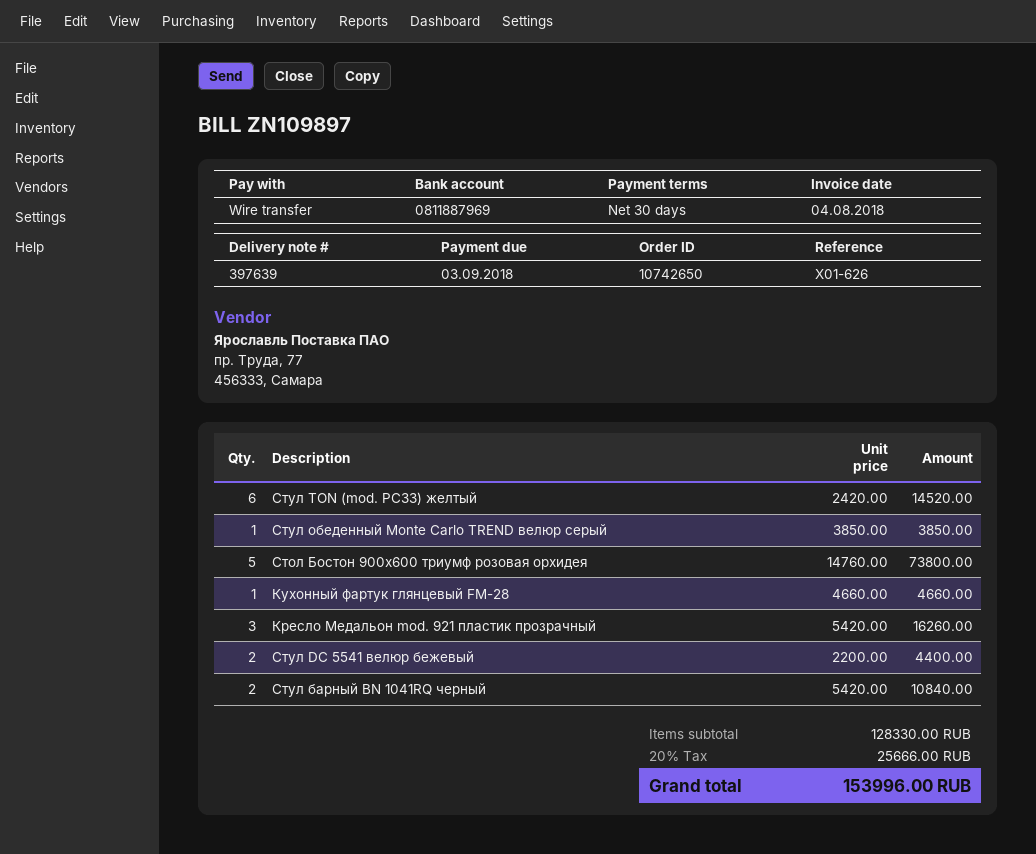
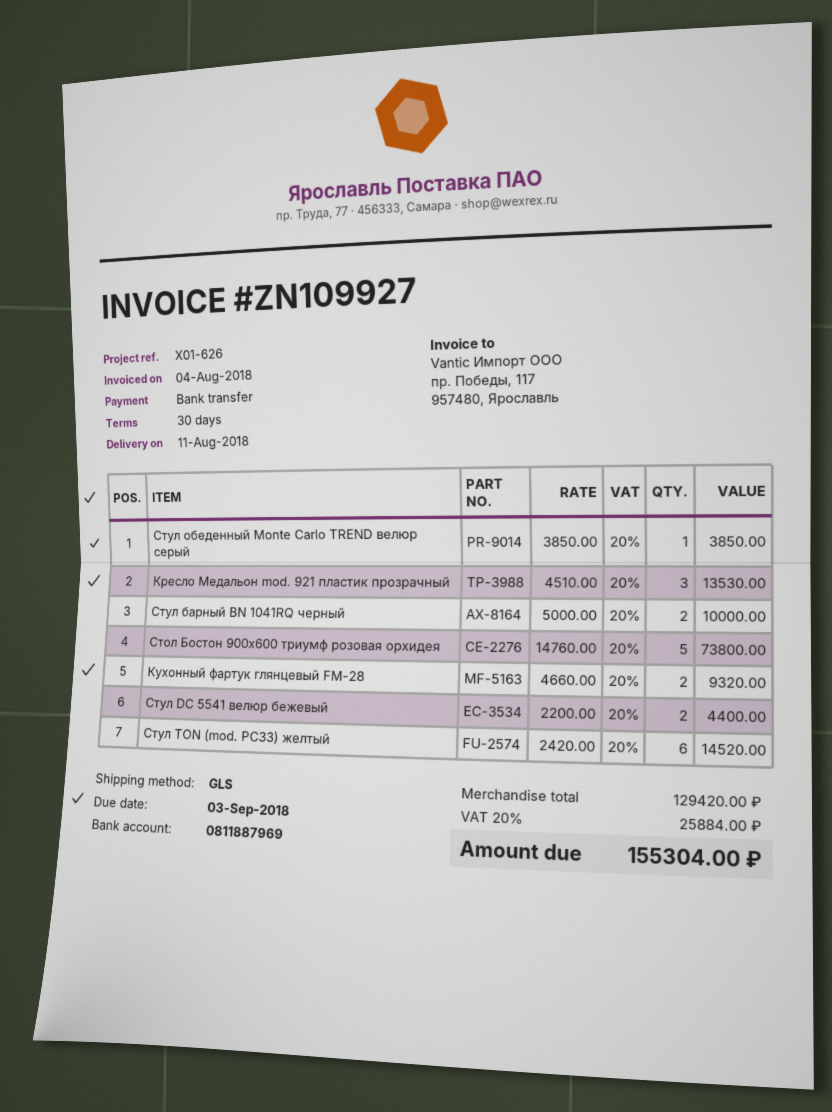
invoice number: ZN109897 -> ZN109927
Кухонный фартук глянцевый FM-28: 1 x 4660.00 = 4660.00 -> 2 x 4660.00 = 9320.00
Кресло Медальон mod. 921 пластик прозрачный: 3 x 5420.00 = 16260.00 -> 3 x 4510.00 = 13530.00
Стул барный BN 1041RQ черный: 2 x 5420.00 = 10840.00 -> 2 x 5000.00 = 10000.00
subtotal: 128330.00 -> 129420.00
tax: 20% = 25666.00 -> 20% = 25884.00
total: 153996.00 -> 155304.00

